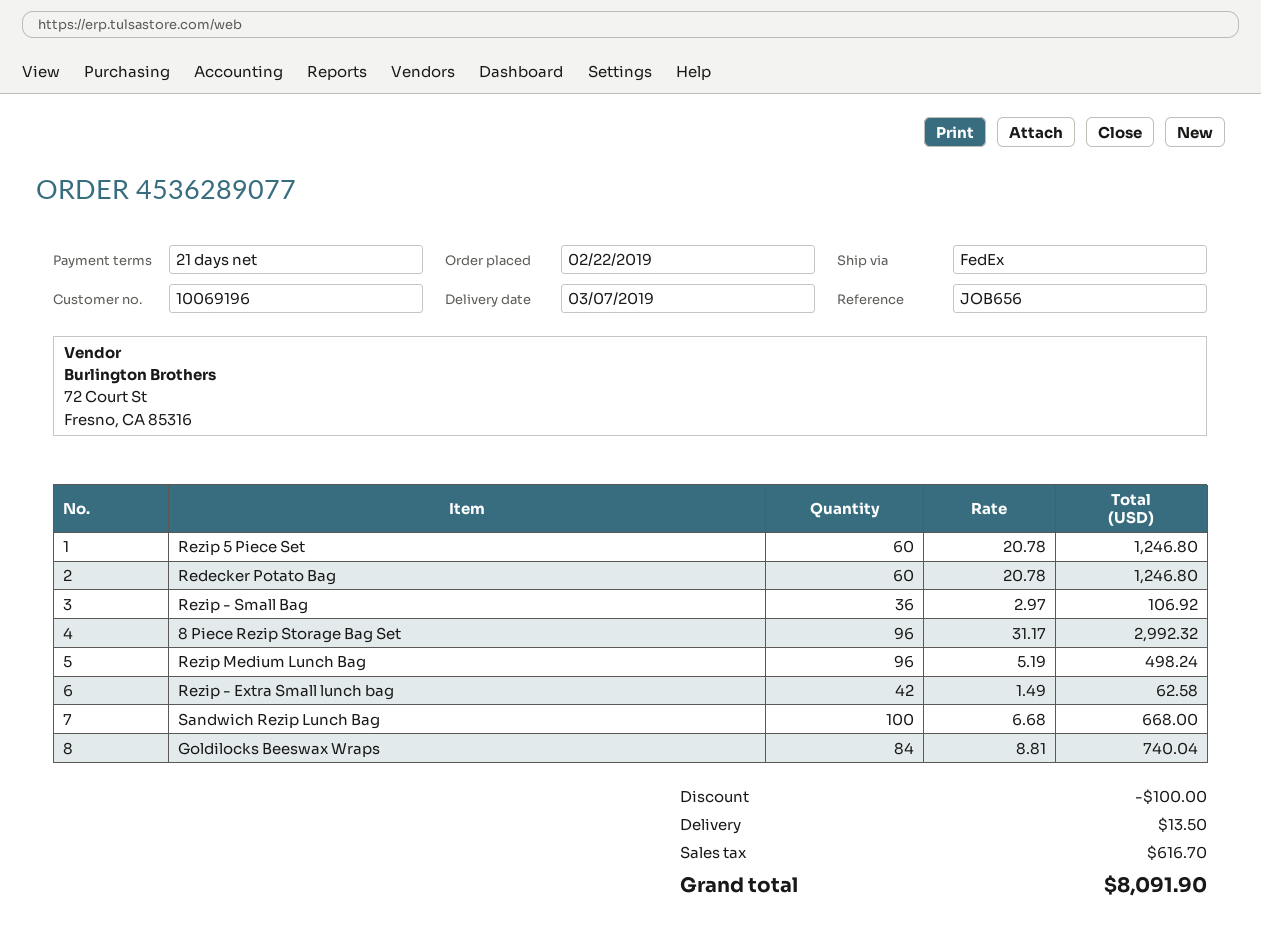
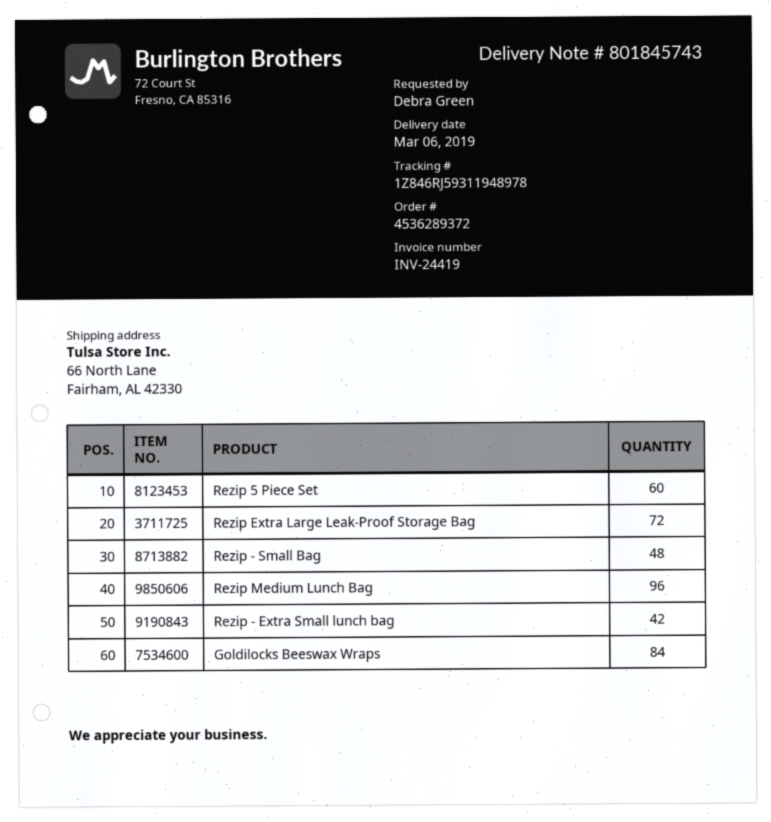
order number: 4536289077 -> 4536289372
delivery date: 2019-03-07 -> 2019-03-06
Redecker Potato Bag: 60 -> none
Rezip - Small Bag: 36 -> 48
8 Piece Rezip Storage Bag Set: 96 -> none
Sandwich Rezip Lunch Bag: 100 -> none
Rezip Extra Large Leak-Proof Storage Bag: none -> 72

